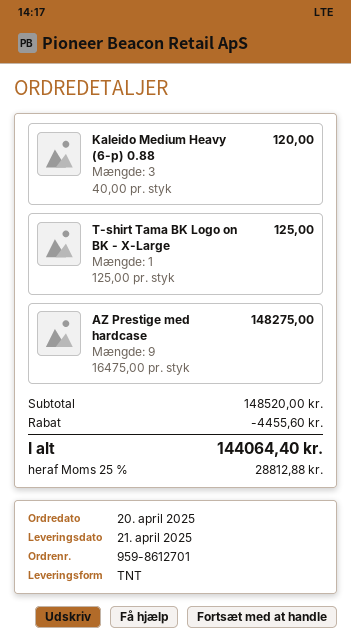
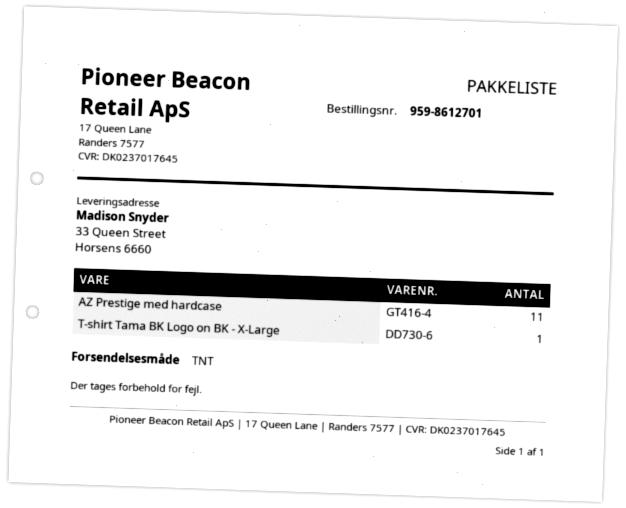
Kaleido Medium Heavy (6-p) 0.88: 3 -> none
AZ Prestige med hardcase: 9 -> 11

